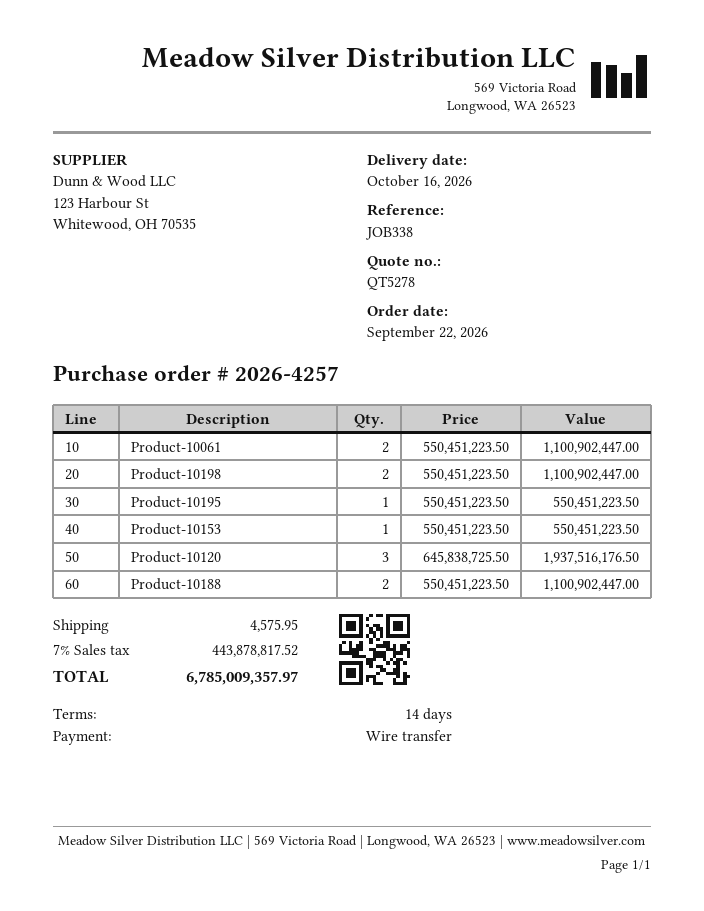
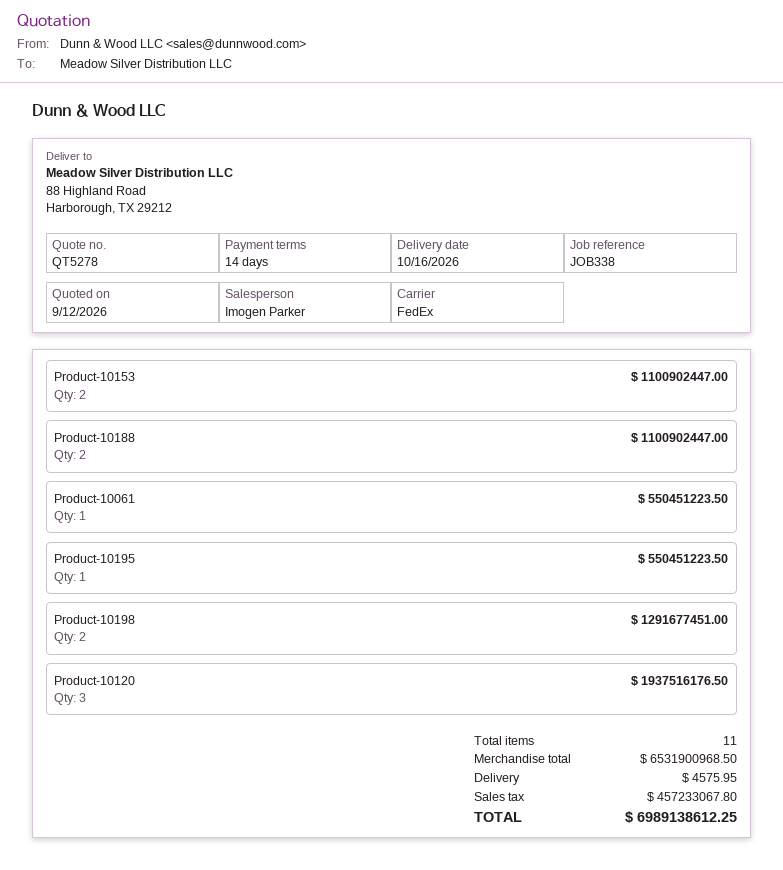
Product-10061: 2 for 1100902447.00 -> 1 for 550451223.50
Product-10198: 2 for 1100902447.00 -> 2 for 1291677451.00
Product-10153: 1 for 550451223.50 -> 2 for 1100902447.00
tax: 443878817.52 -> 457233067.80
total: 6785009357.97 -> 6989138612.25

